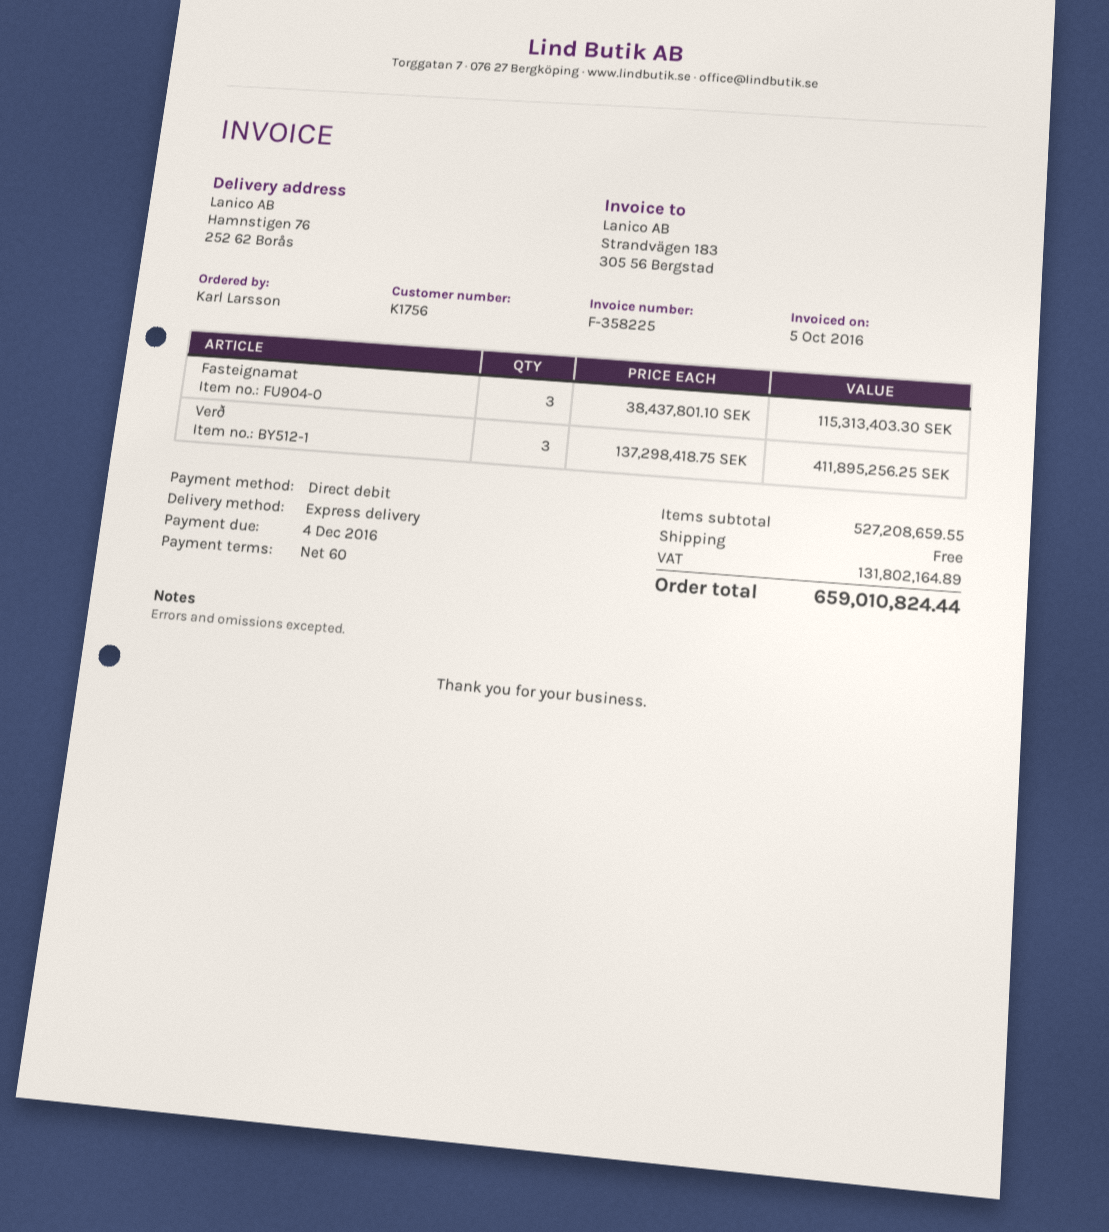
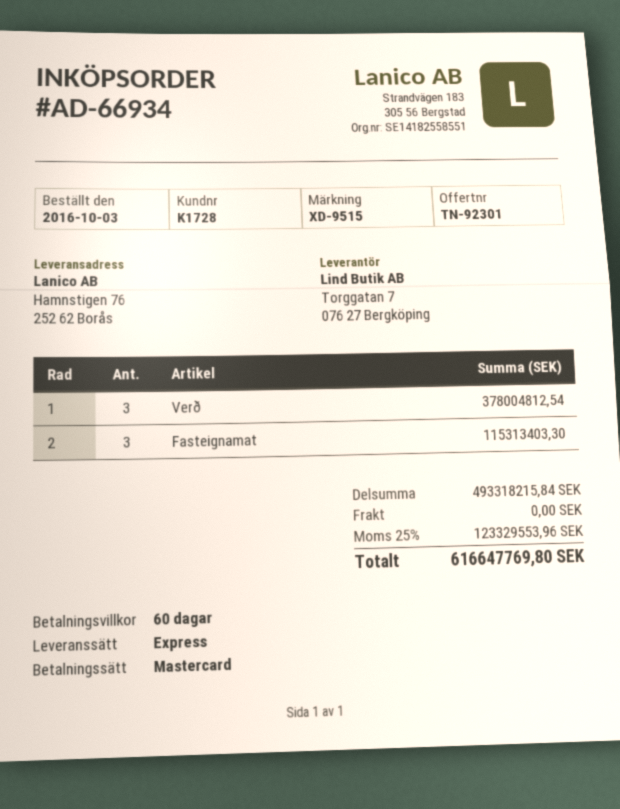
customer number: K1756 -> K1728
payment method: direct debit -> Mastercard
Verð: 3 for 411895256.25 -> 3 for 378004812.54
subtotal: 527208659.55 -> 493318215.84
tax: 131802164.89 -> 123329553.96
total: 659010824.44 -> 616647769.80

